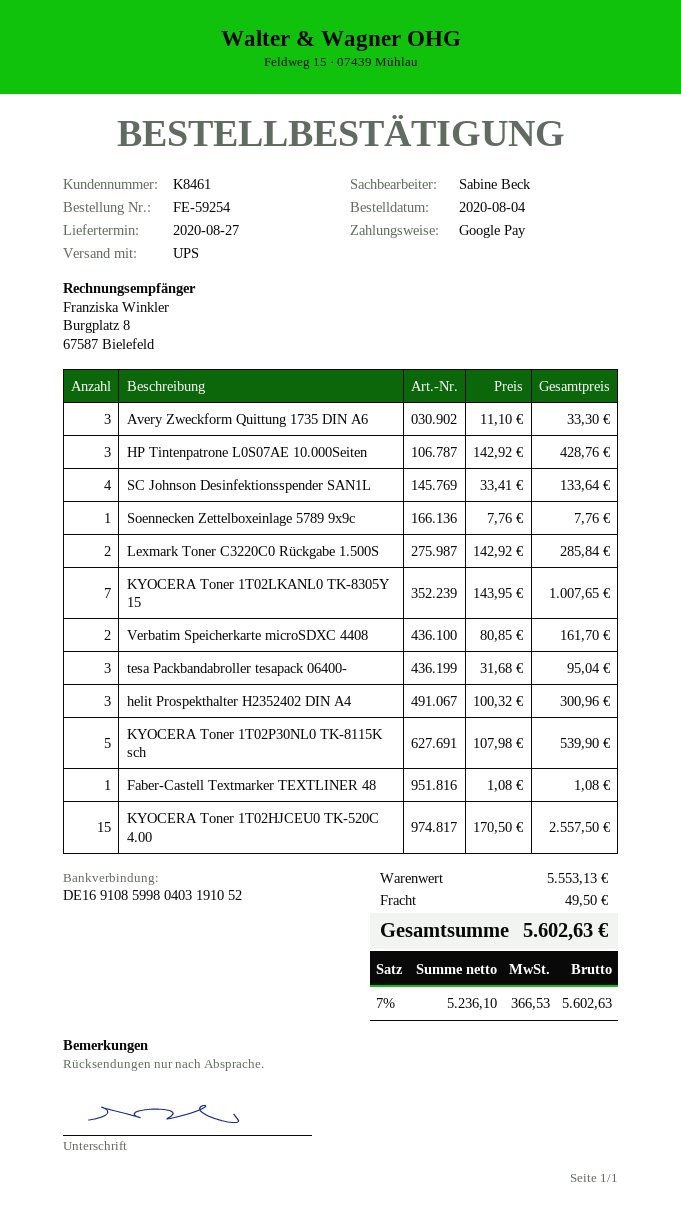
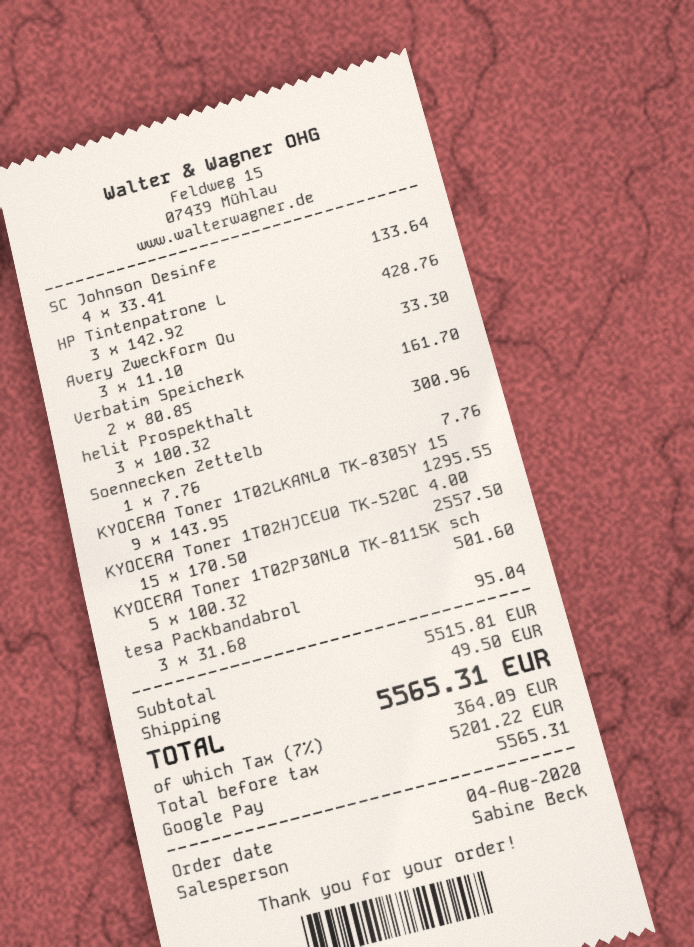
Lexmark Toner C3220C0 Rückgabe 1.500S: 2 x 142.92 = 285.84 -> none
KYOCERA Toner 1T02LKANL0 TK-8305Y 15: 7 x 143.95 = 1007.65 -> 9 x 143.95 = 1295.55
KYOCERA Toner 1T02P30NL0 TK-8115K sch: 5 x 107.98 = 539.90 -> 5 x 100.32 = 501.60
Faber-Castell Textmarker TEXTLINER 48: 1 x 1.08 = 1.08 -> none
subtotal: 5553.13 -> 5515.81
net: 5236.10 -> 5201.22
tax: 7% = 366.53 -> 7% = 364.09
total: 5602.63 -> 5565.31

